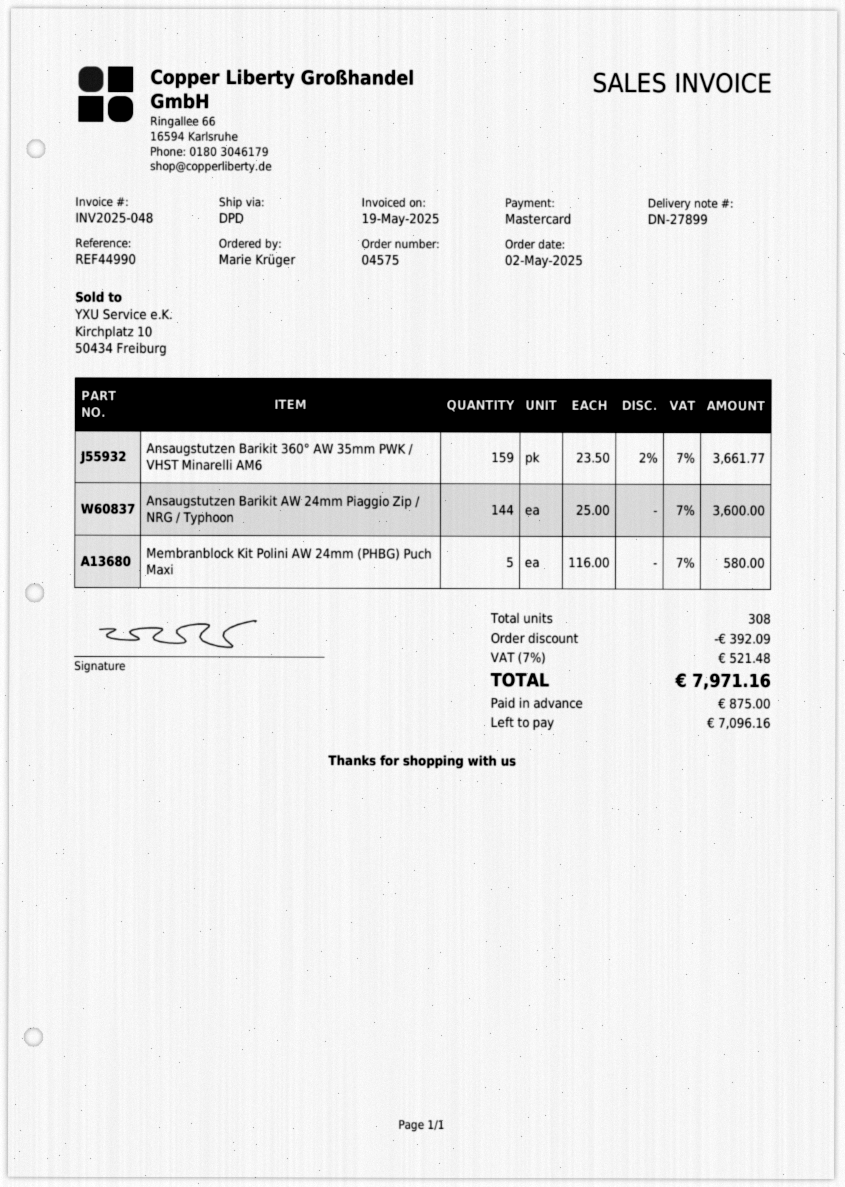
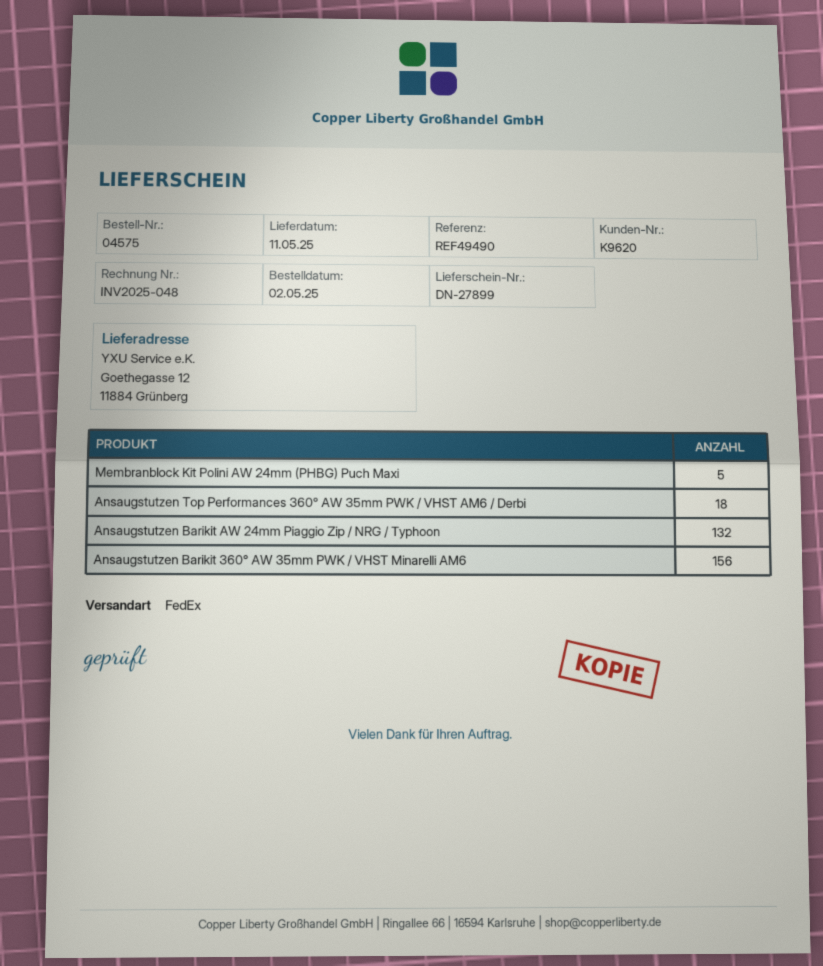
reference: REF44990 -> REF49490
shipping method: DPD -> FedEx
Ansaugstutzen Barikit 360° AW 35mm PWK / VHST Minarelli AM6: 159 -> 156
Ansaugstutzen Barikit AW 24mm Piaggio Zip / NRG / Typhoon: 144 -> 132
Ansaugstutzen Top Performances 360° AW 35mm PWK / VHST AM6 / Derbi: none -> 18

